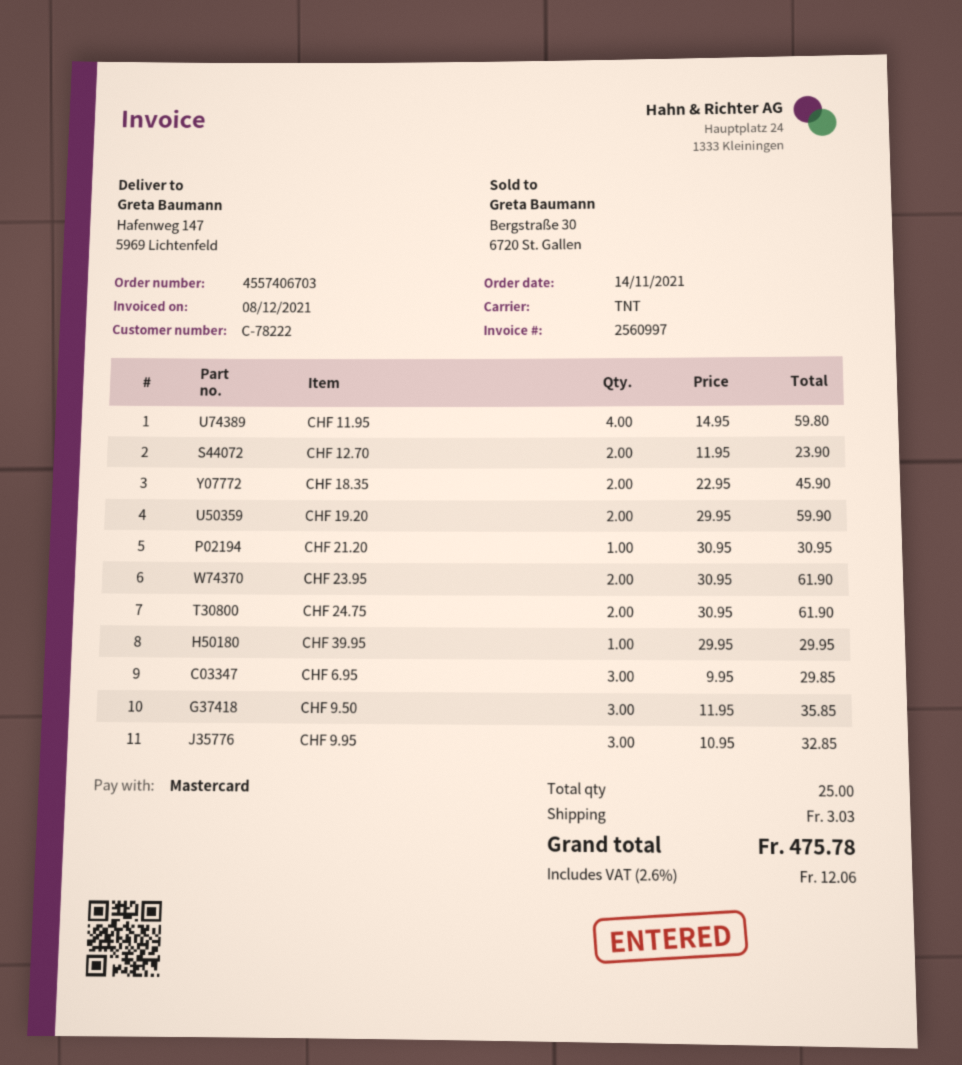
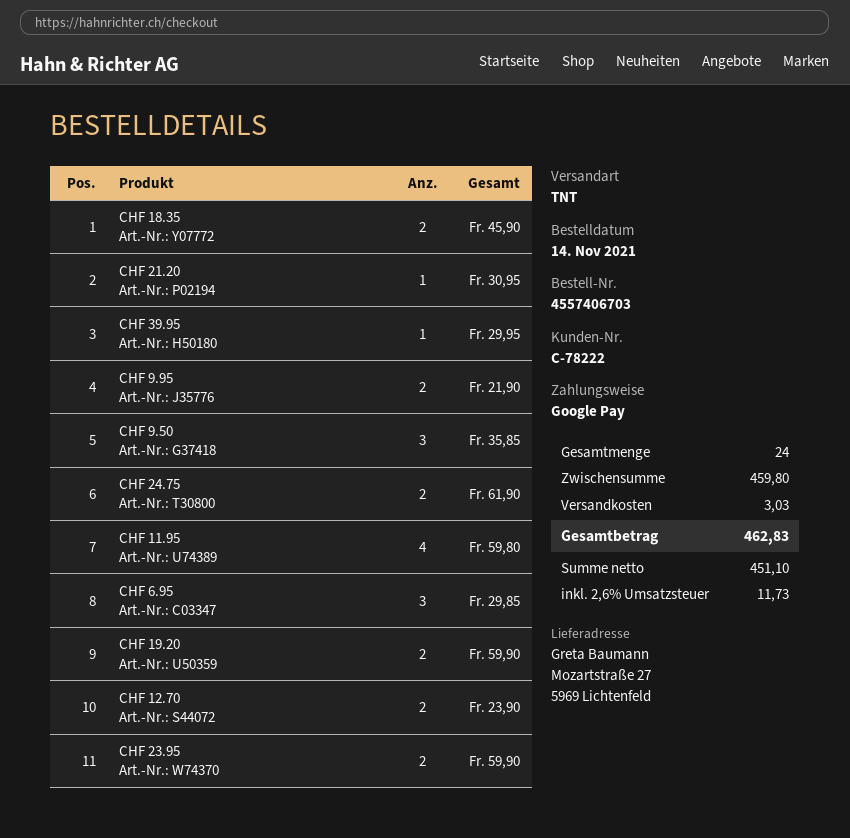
payment method: Mastercard -> Google Pay
ship to: Hafenweg 147, 5969 Lichtenfeld -> Mozartstraße 27, 5969 Lichtenfeld
CHF 23.95: 2 for 61.90 -> 2 for 59.90
CHF 9.95: 3 for 32.85 -> 2 for 21.90
total quantity: 25 -> 24
tax: 2.6% = 12.06 -> 2.6% = 11.73
total: 475.78 -> 462.83

